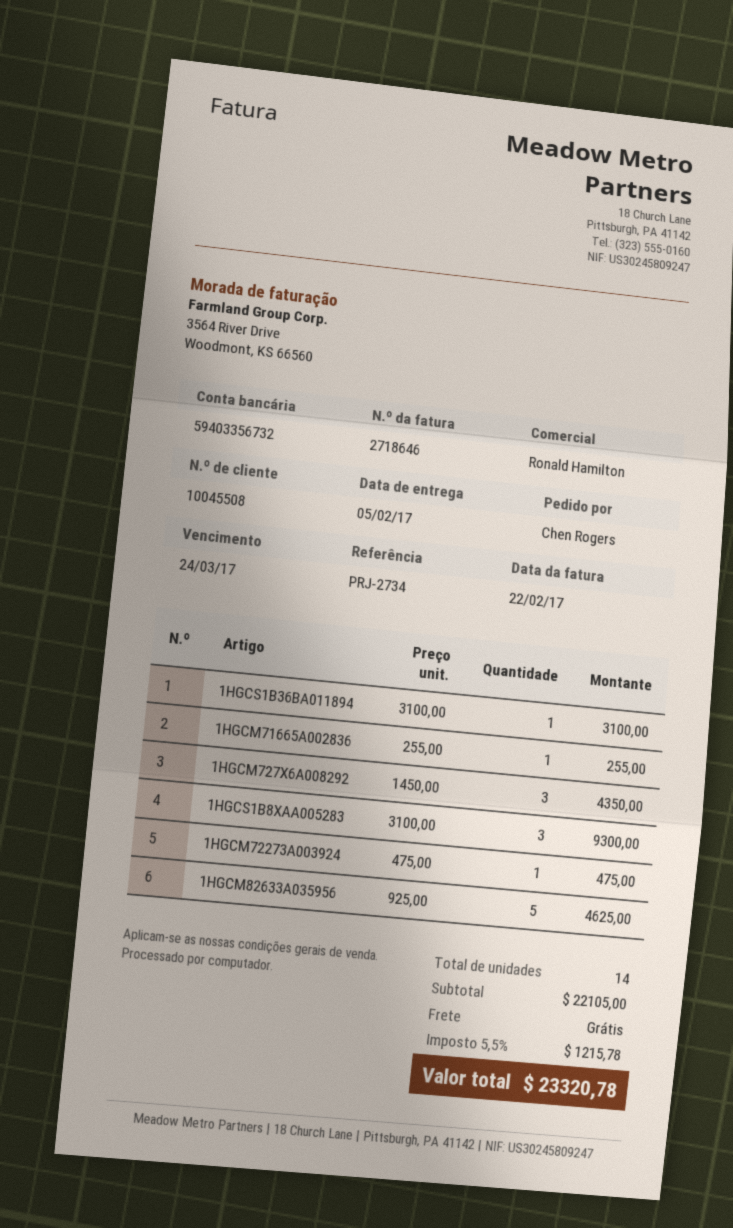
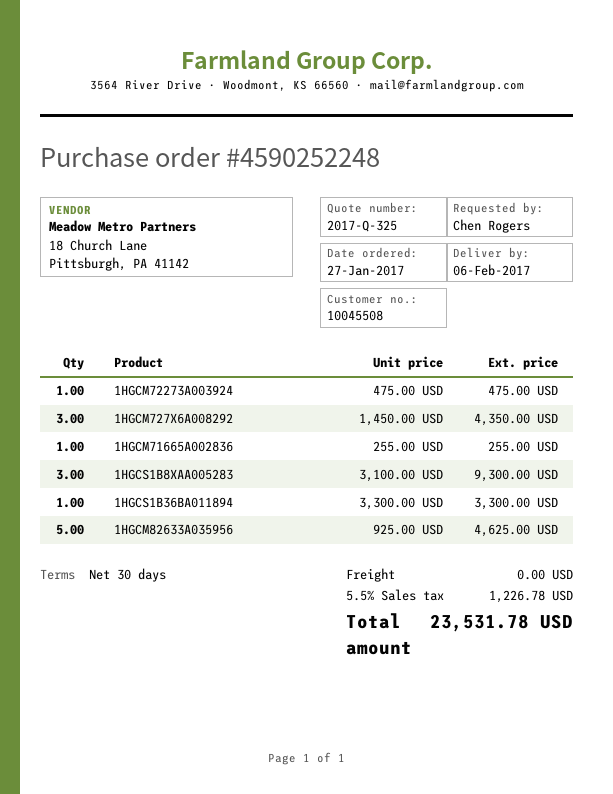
delivery date: 2017-02-05 -> 2017-02-06
1HGCS1B36BA011894: 1 x 3100.00 = 3100.00 -> 1 x 3300.00 = 3300.00
tax: 5.5% = 1215.78 -> 5.5% = 1226.78
total: 23320.78 -> 23531.78

